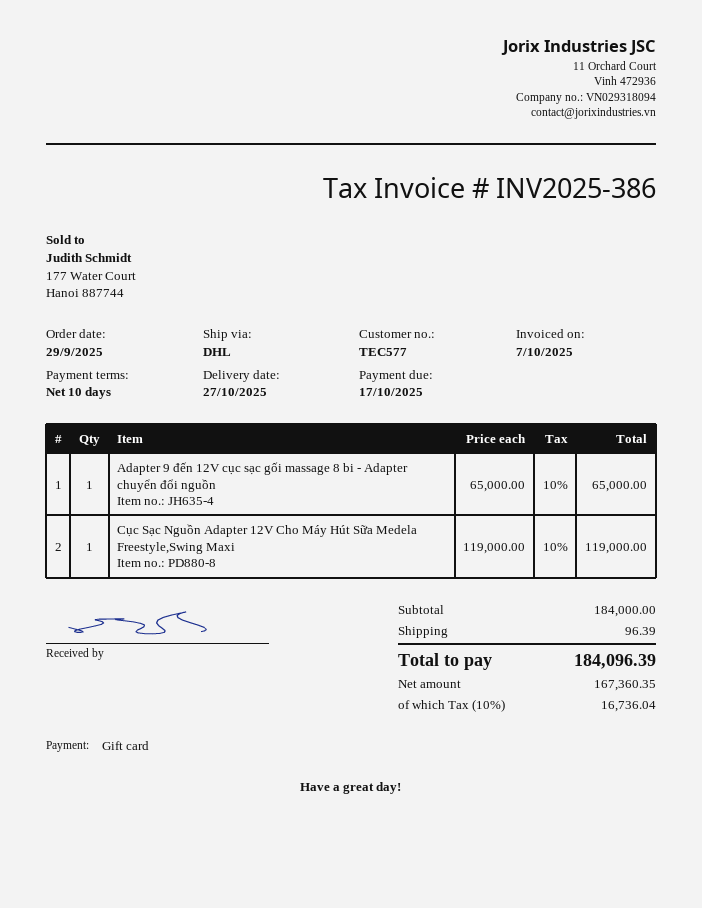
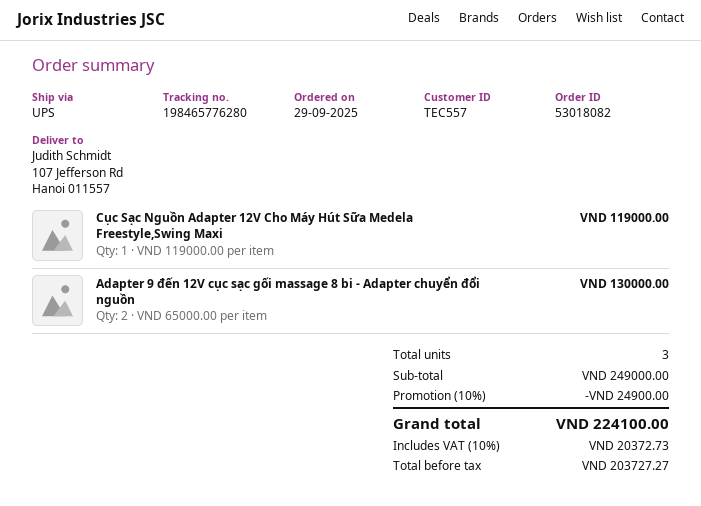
customer number: TEC577 -> TEC557
shipping method: DHL -> UPS
Adapter 9 đến 12V cục sạc gối massage 8 bi - Adapter chuyển đổi nguồn: 1 x 65000.00 = 65000.00 -> 2 x 65000.00 = 130000.00
subtotal: 184000.00 -> 249000.00
discount: none -> 10% = 24900.00
shipping: 96.39 -> none
net: 167360.35 -> 203727.27
tax: 10% = 16736.04 -> 10% = 20372.73
total: 184096.39 -> 224100.00

